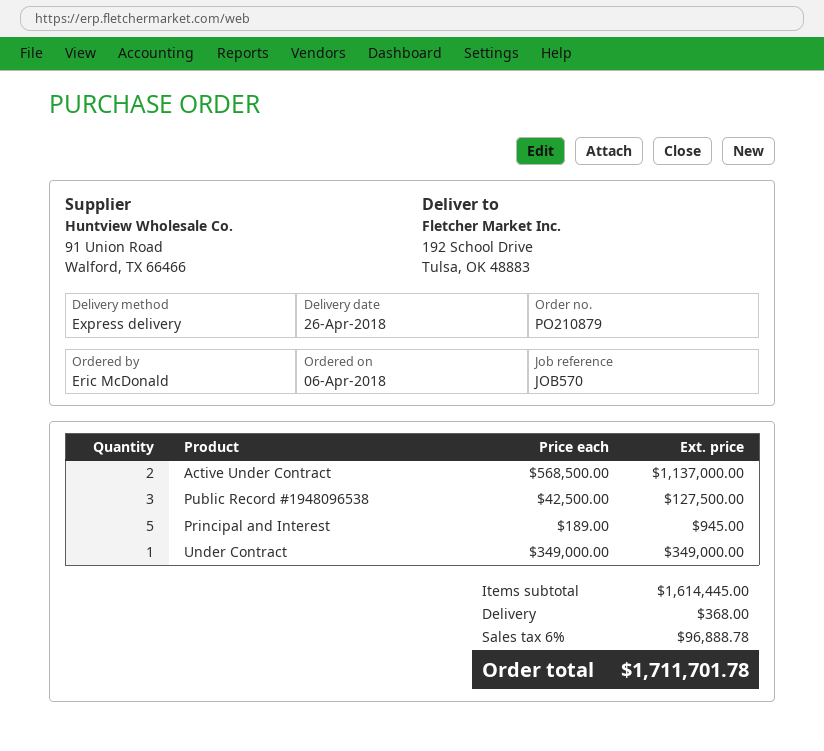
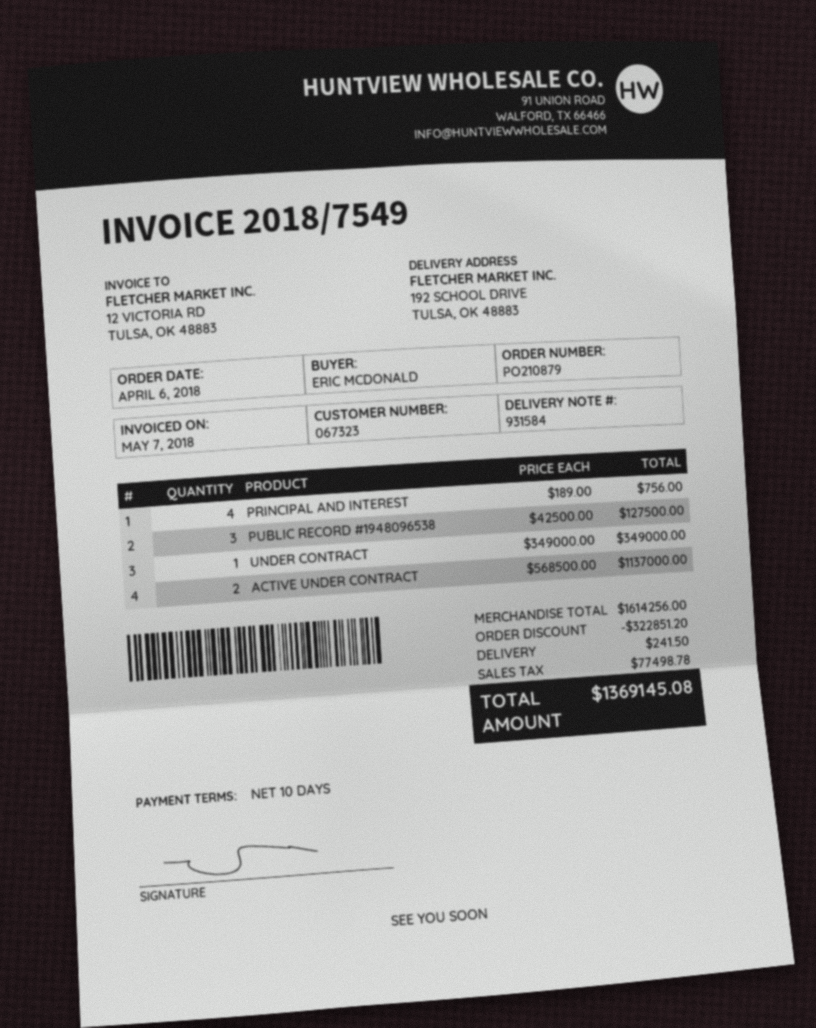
Principal and Interest: 5 x 189.00 = 945.00 -> 4 x 189.00 = 756.00
subtotal: 1614445.00 -> 1614256.00
discount: none -> 322851.20
shipping: 368.00 -> 241.50
tax: 96888.78 -> 77498.78
total: 1711701.78 -> 1369145.08

